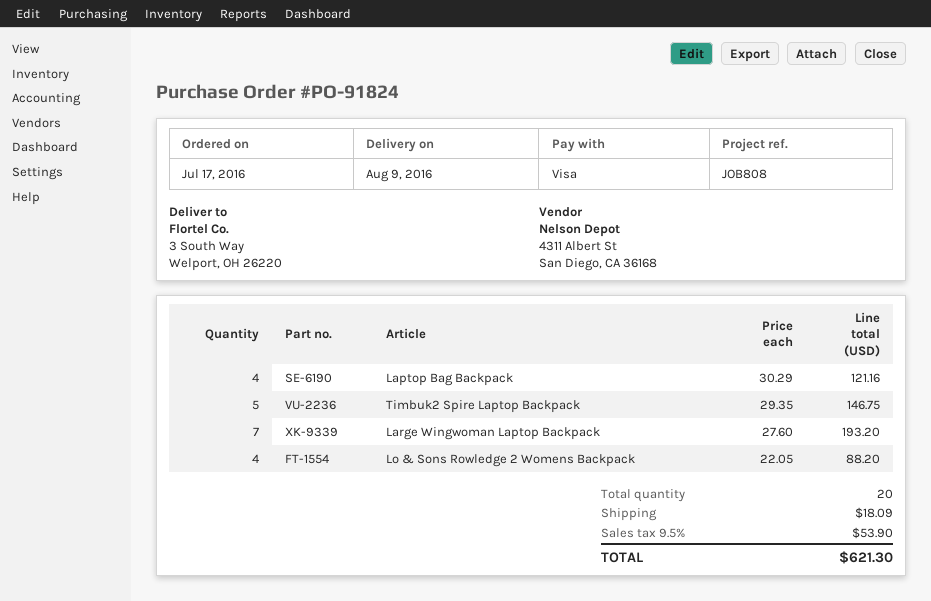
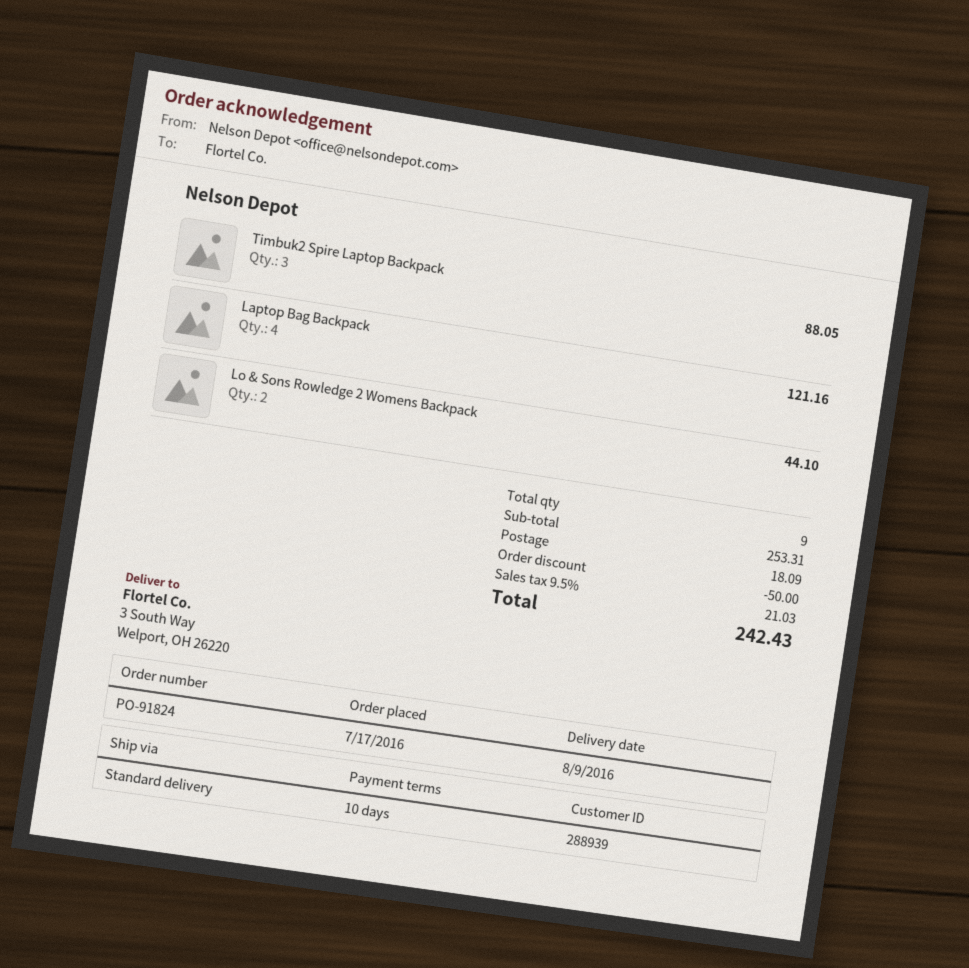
Timbuk2 Spire Laptop Backpack: 5 for 146.75 -> 3 for 88.05
Large Wingwoman Laptop Backpack: 7 for 193.20 -> none
Lo & Sons Rowledge 2 Womens Backpack: 4 for 88.20 -> 2 for 44.10
total quantity: 20 -> 9
discount: none -> 50.00
tax: 9.5% = 53.90 -> 9.5% = 21.03
total: 621.30 -> 242.43

